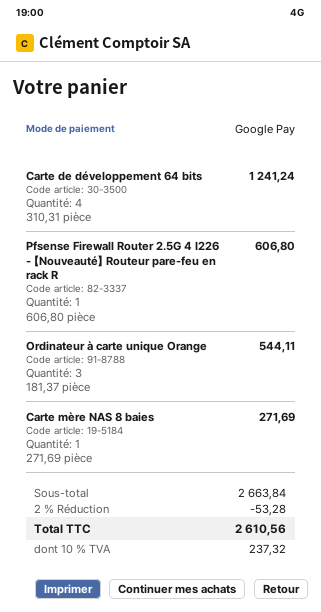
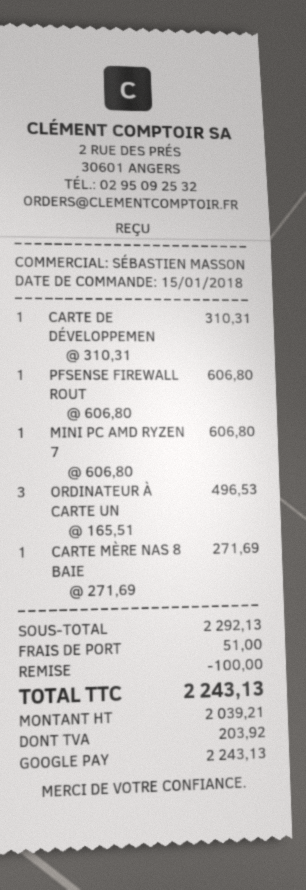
Carte de développement 64 bits: 4 x 310.31 = 1241.24 -> 1 x 310.31 = 310.31
Ordinateur à carte unique Orange: 3 x 181.37 = 544.11 -> 3 x 165.51 = 496.53
MINI PC AMD RYZEN 7: none -> 1 x 606.80 = 606.80
subtotal: 2663.84 -> 2292.13
discount: 53.28 -> 100.00
shipping: none -> 51.00
tax: 237.32 -> 203.92
total: 2610.56 -> 2243.13

